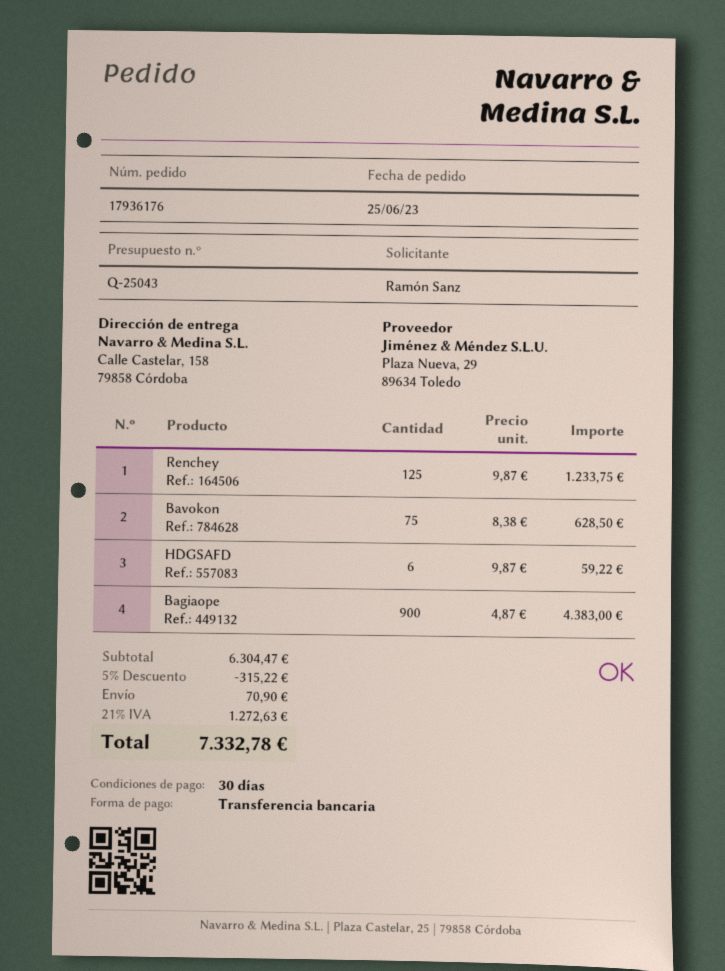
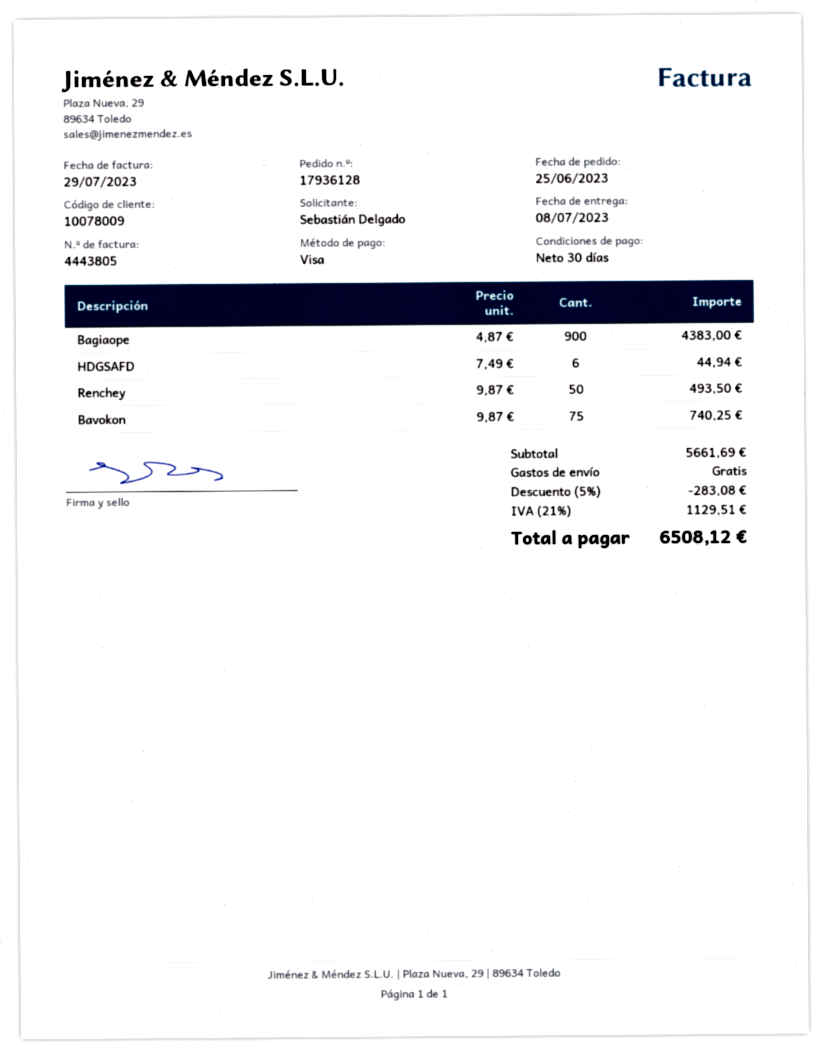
order number: 17936176 -> 17936128
ordered by: Ramón Sanz -> Sebastián Delgado
payment method: bank transfer -> Visa
Renchey: 125 x 9.87 = 1233.75 -> 50 x 9.87 = 493.50
Bavokon: 75 x 8.38 = 628.50 -> 75 x 9.87 = 740.25
HDGSAFD: 6 x 9.87 = 59.22 -> 6 x 7.49 = 44.94
subtotal: 6304.47 -> 5661.69
discount: 5% = 315.22 -> 5% = 283.08
shipping: 70.90 -> 0.00
tax: 21% = 1272.63 -> 21% = 1129.51
total: 7332.78 -> 6508.12

